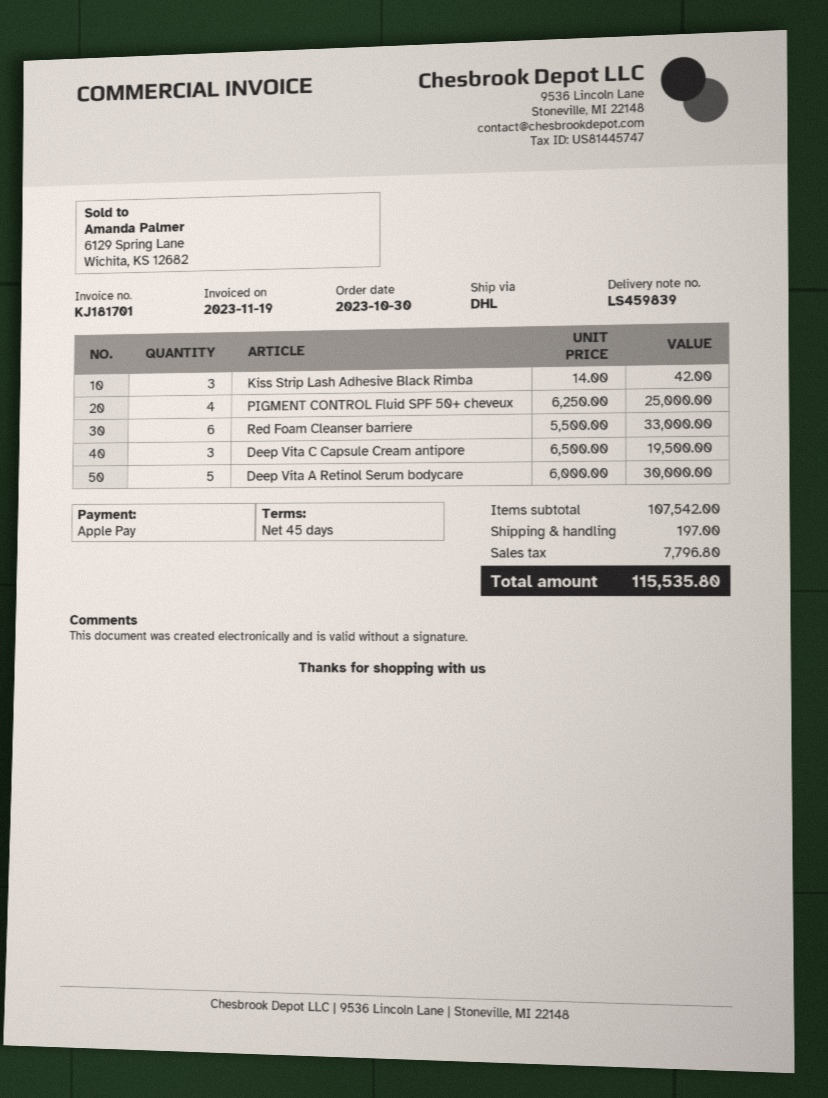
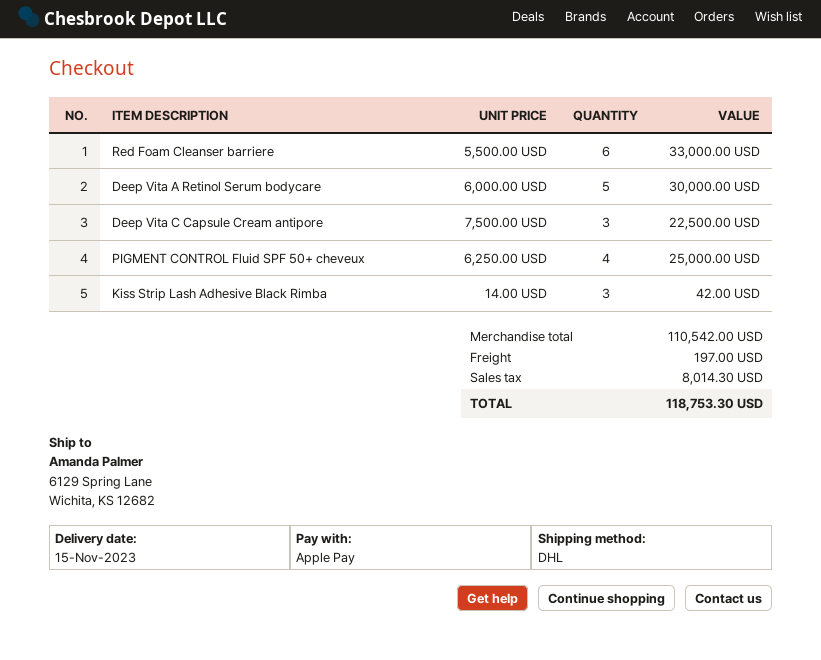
Deep Vita C Capsule Cream antipore: 3 x 6500.00 = 19500.00 -> 3 x 7500.00 = 22500.00
subtotal: 107542.00 -> 110542.00
tax: 7796.80 -> 8014.30
total: 115535.80 -> 118753.30

